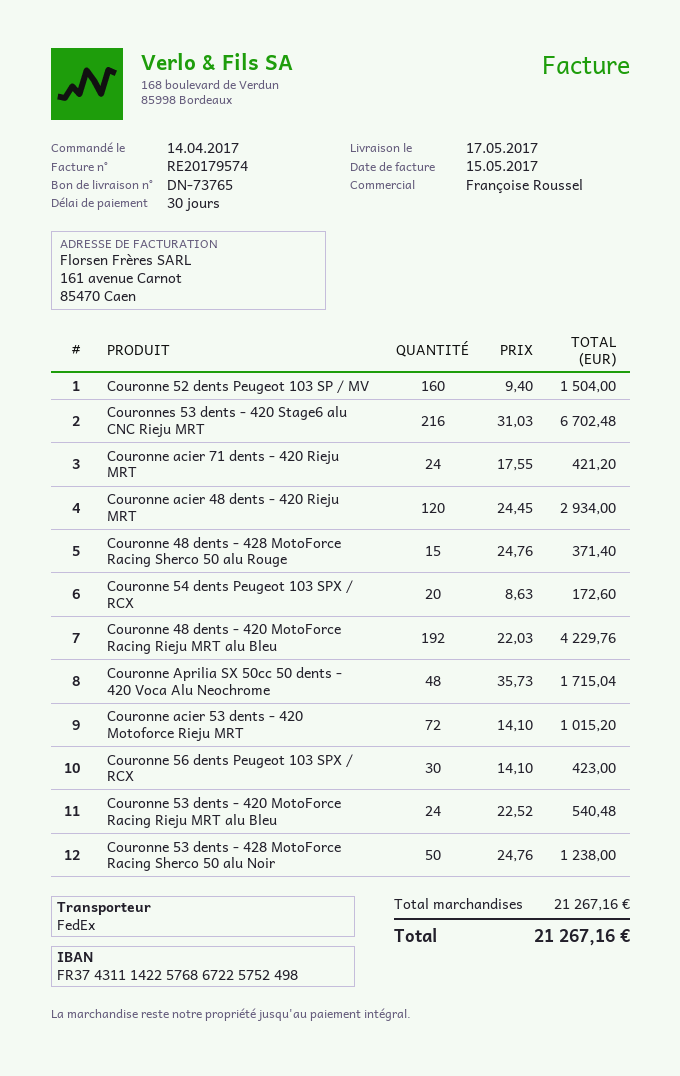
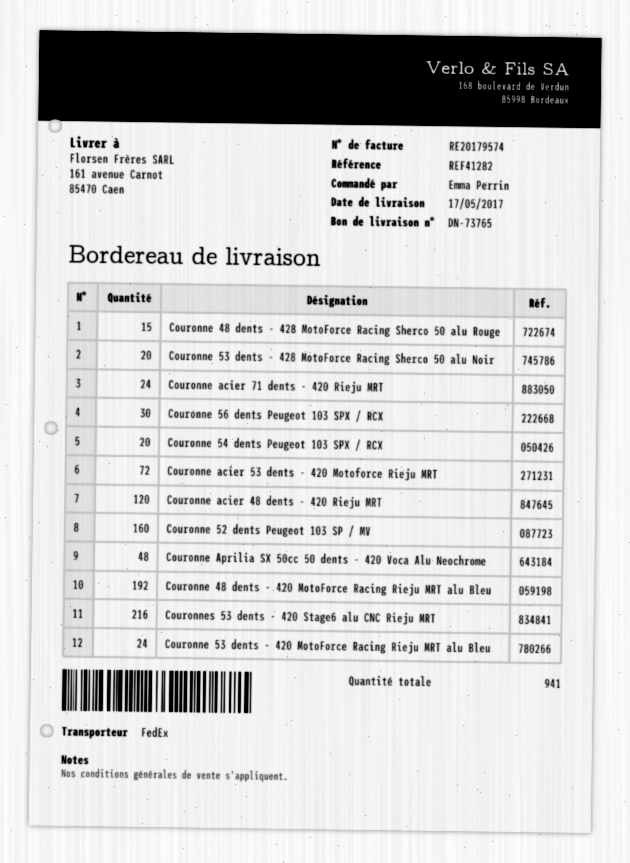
Couronne 53 dents - 428 MotoForce Racing Sherco 50 alu Noir: 50 -> 20

